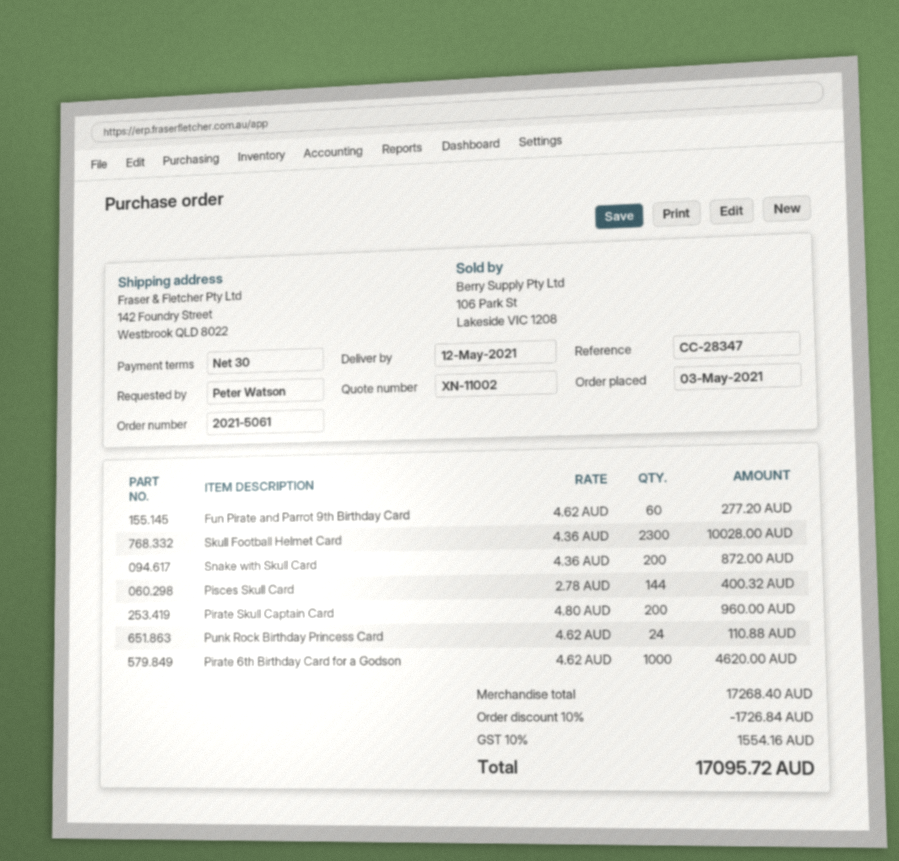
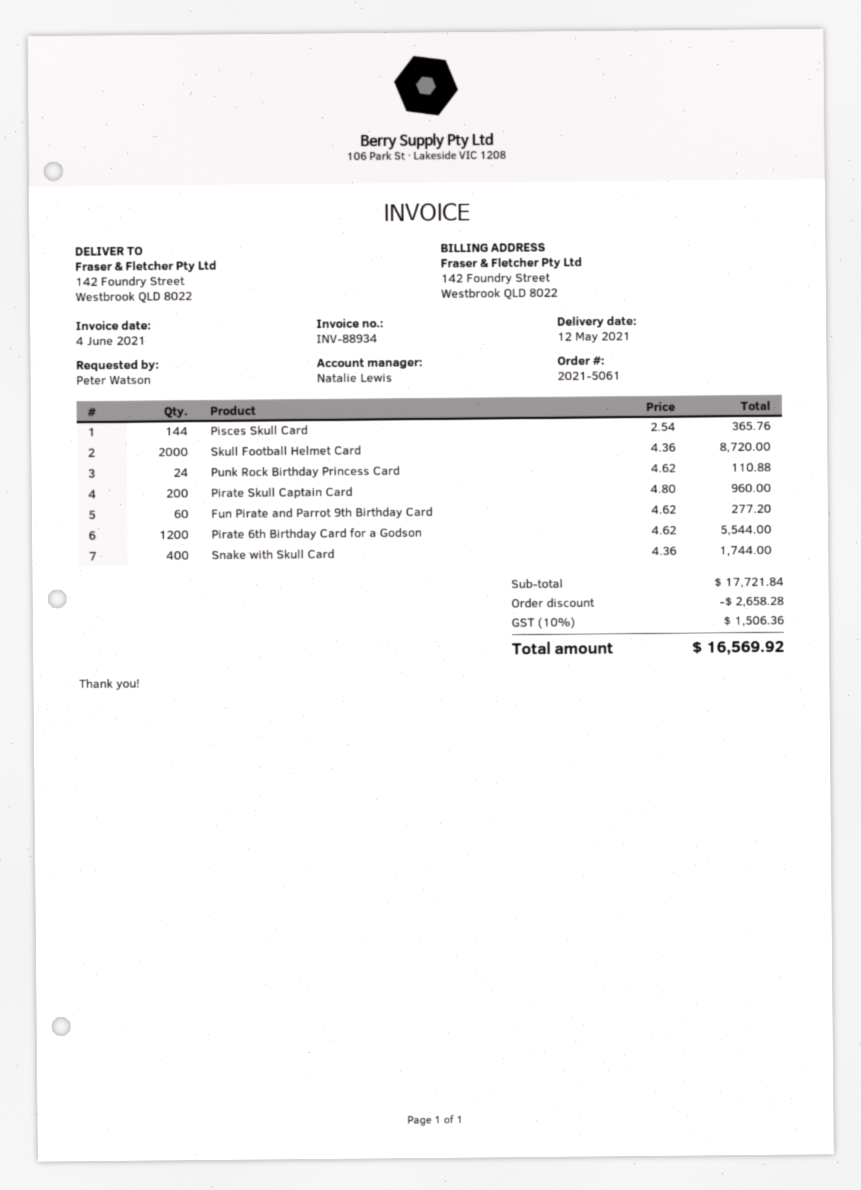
Skull Football Helmet Card: 2300 x 4.36 = 10028.00 -> 2000 x 4.36 = 8720.00
Snake with Skull Card: 200 x 4.36 = 872.00 -> 400 x 4.36 = 1744.00
Pisces Skull Card: 144 x 2.78 = 400.32 -> 144 x 2.54 = 365.76
Pirate 6th Birthday Card for a Godson: 1000 x 4.62 = 4620.00 -> 1200 x 4.62 = 5544.00
subtotal: 17268.40 -> 17721.84
discount: 1726.84 -> 2658.28
tax: 10% = 1554.16 -> 10% = 1506.36
total: 17095.72 -> 16569.92

